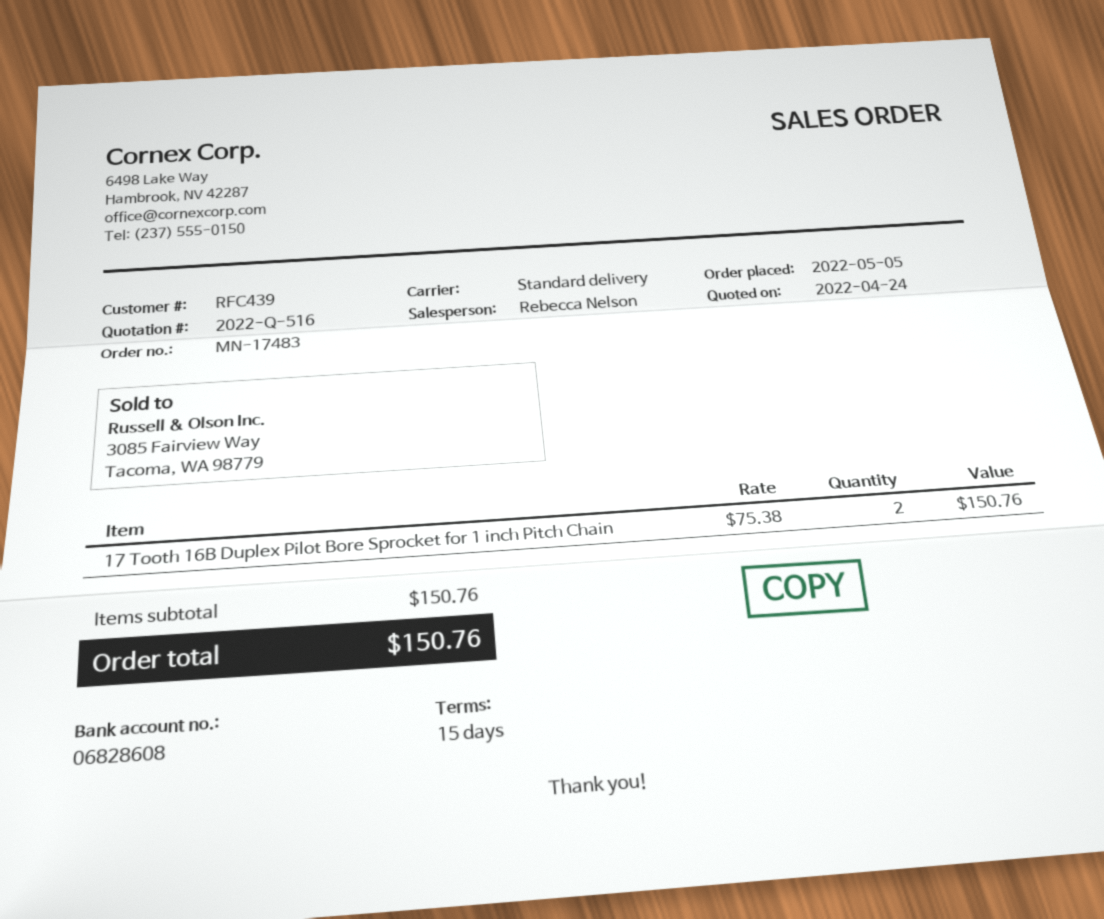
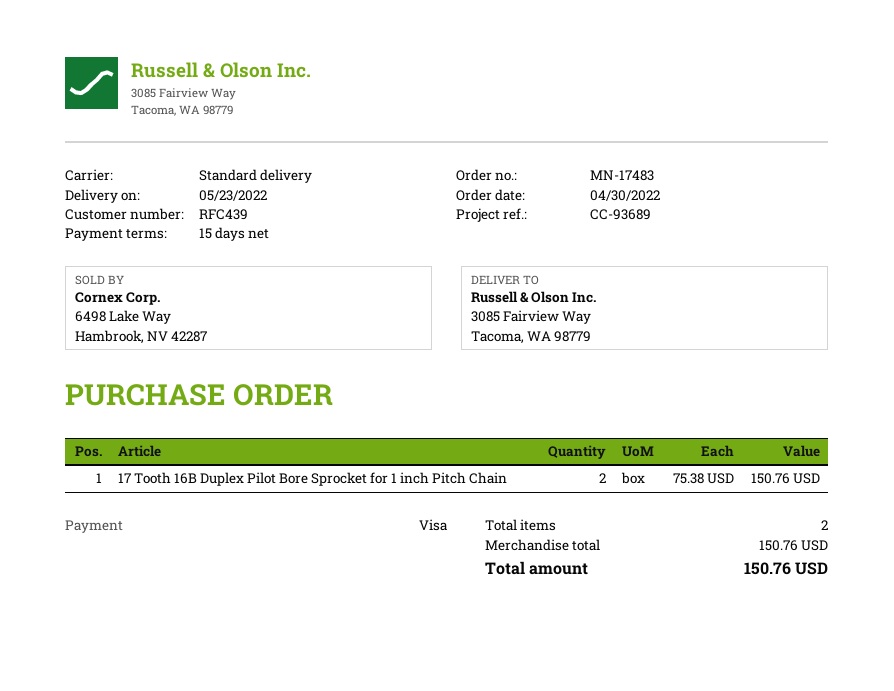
order date: 2022-05-05 -> 2022-04-30

